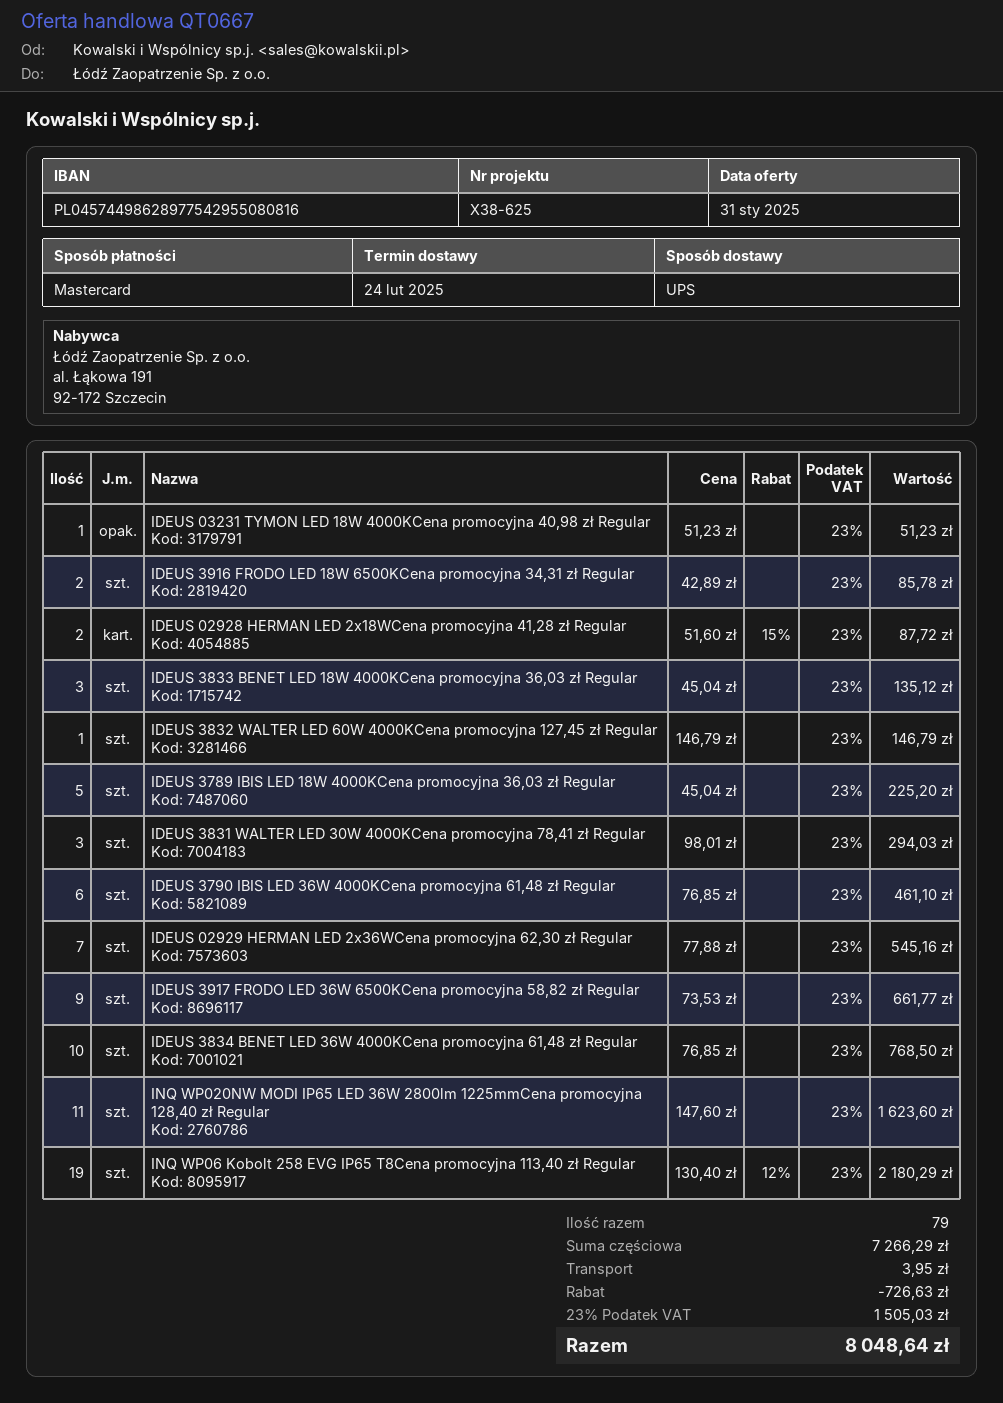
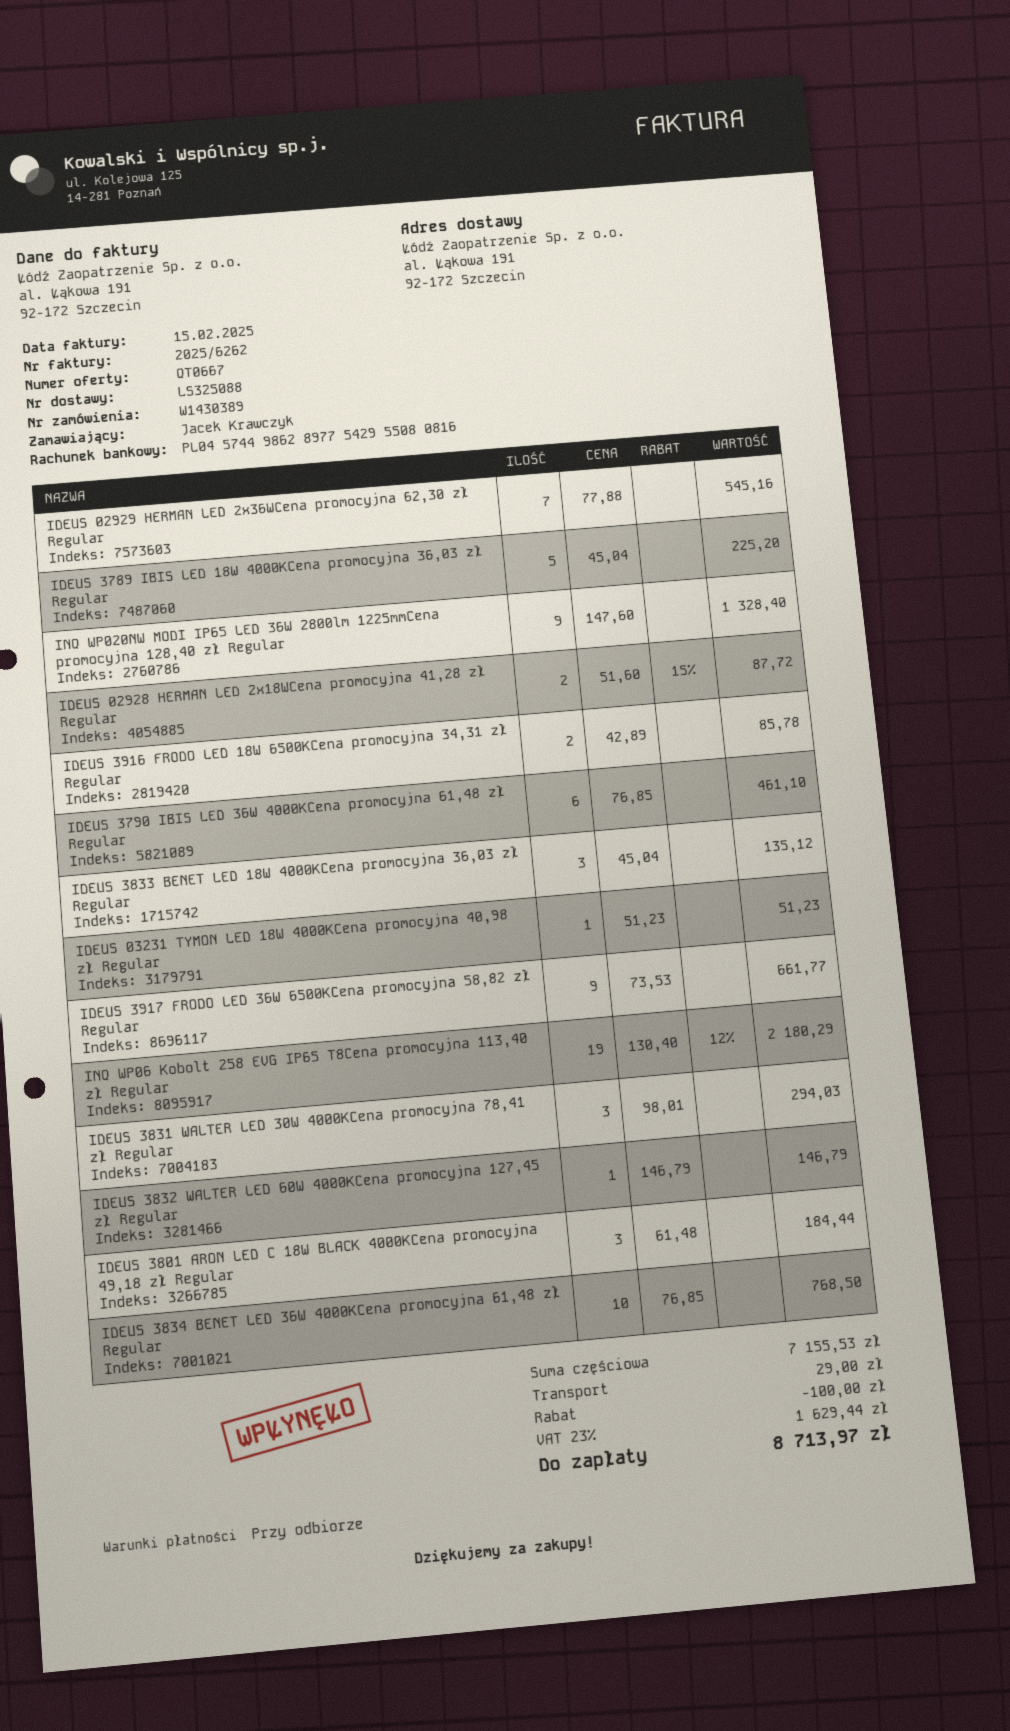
INQ WP020NW MODI IP65 LED 36W 2800lm 1225mmCena promocyjna 128,40 zł Regular: 11 x 147.60 = 1623.60 -> 9 x 147.60 = 1328.40
IDEUS 3801 ARON LED C 18W BLACK 4000KCena promocyjna 49,18 zł Regular: none -> 3 x 61.48 = 184.44
subtotal: 7266.29 -> 7155.53
discount: 726.63 -> 100.00
shipping: 3.95 -> 29.00
tax: 23% = 1505.03 -> 23% = 1629.44
total: 8048.64 -> 8713.97

